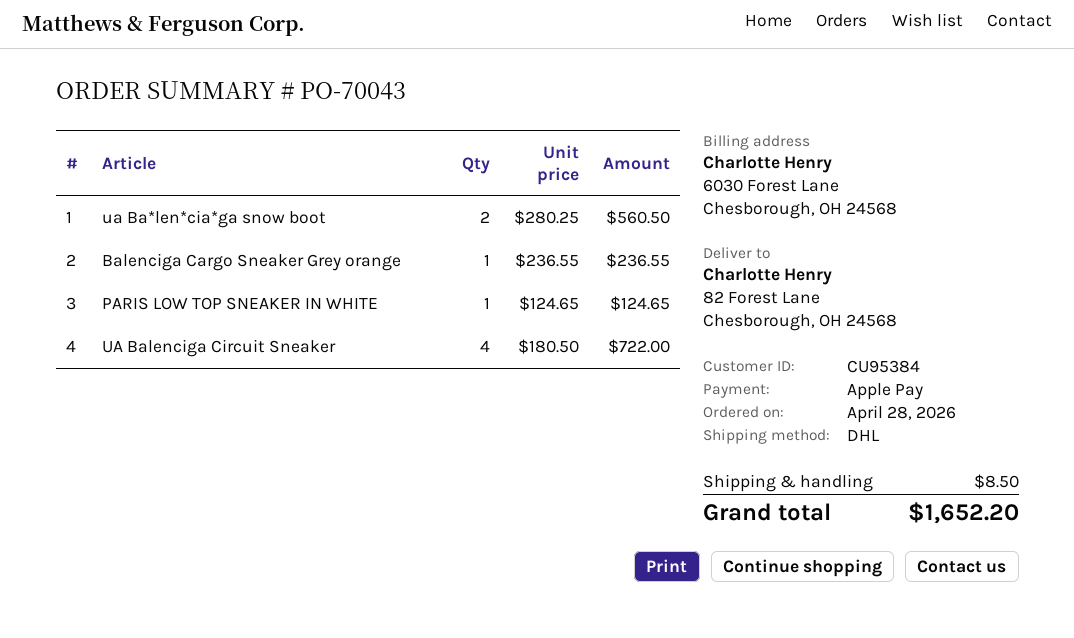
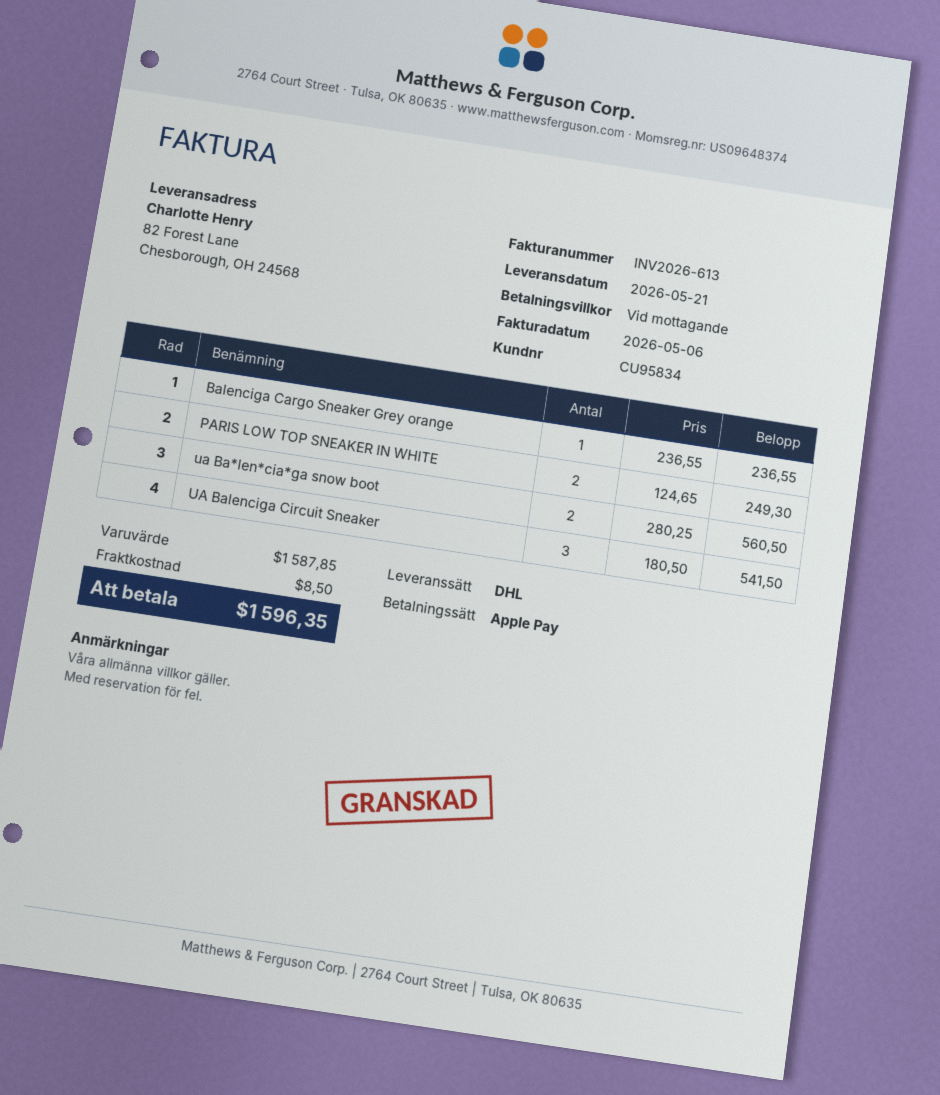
customer number: CU95384 -> CU95834
PARIS LOW TOP SNEAKER IN WHITE: 1 x 124.65 = 124.65 -> 2 x 124.65 = 249.30
UA Balenciga Circuit Sneaker: 4 x 180.50 = 722.00 -> 3 x 180.50 = 541.50
total: 1652.20 -> 1596.35

